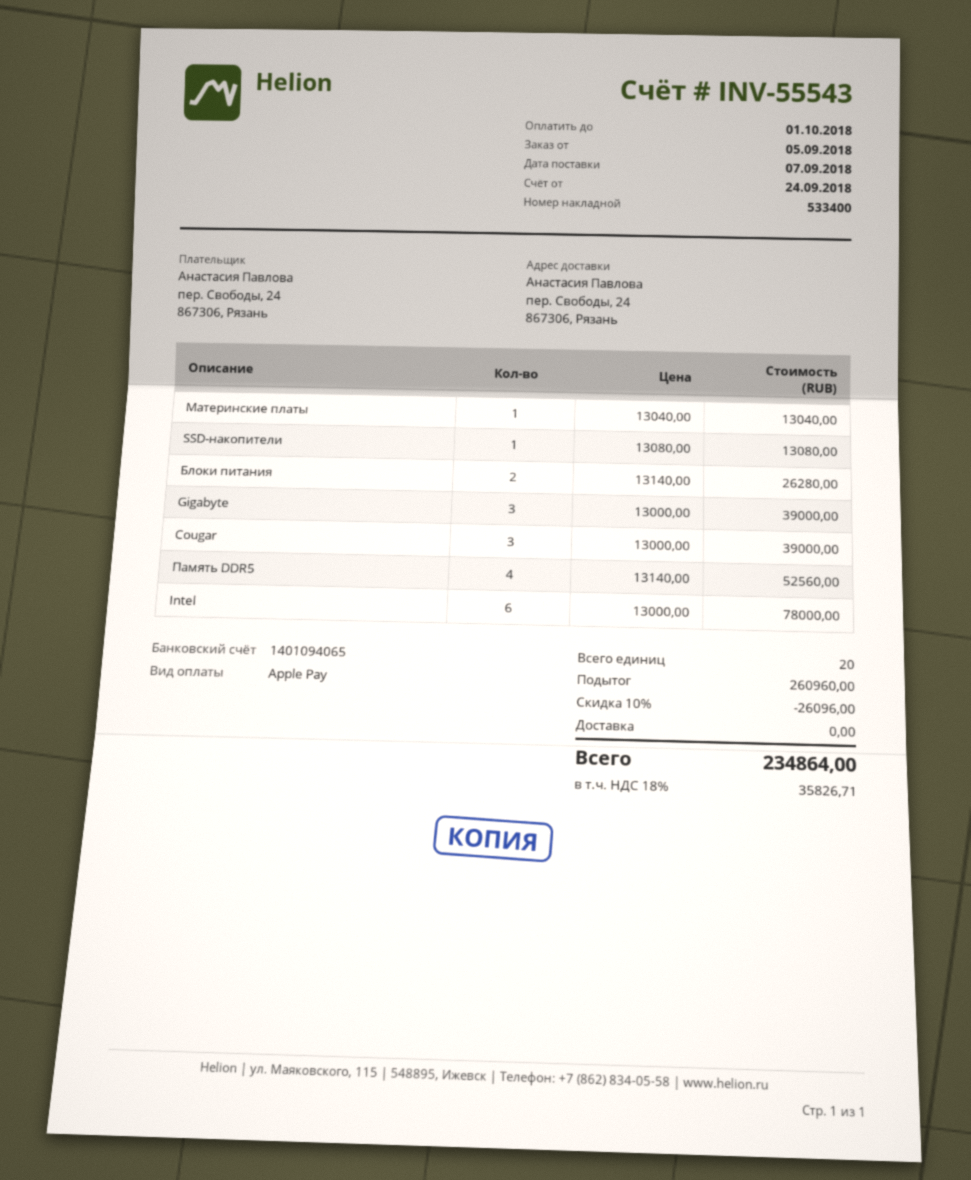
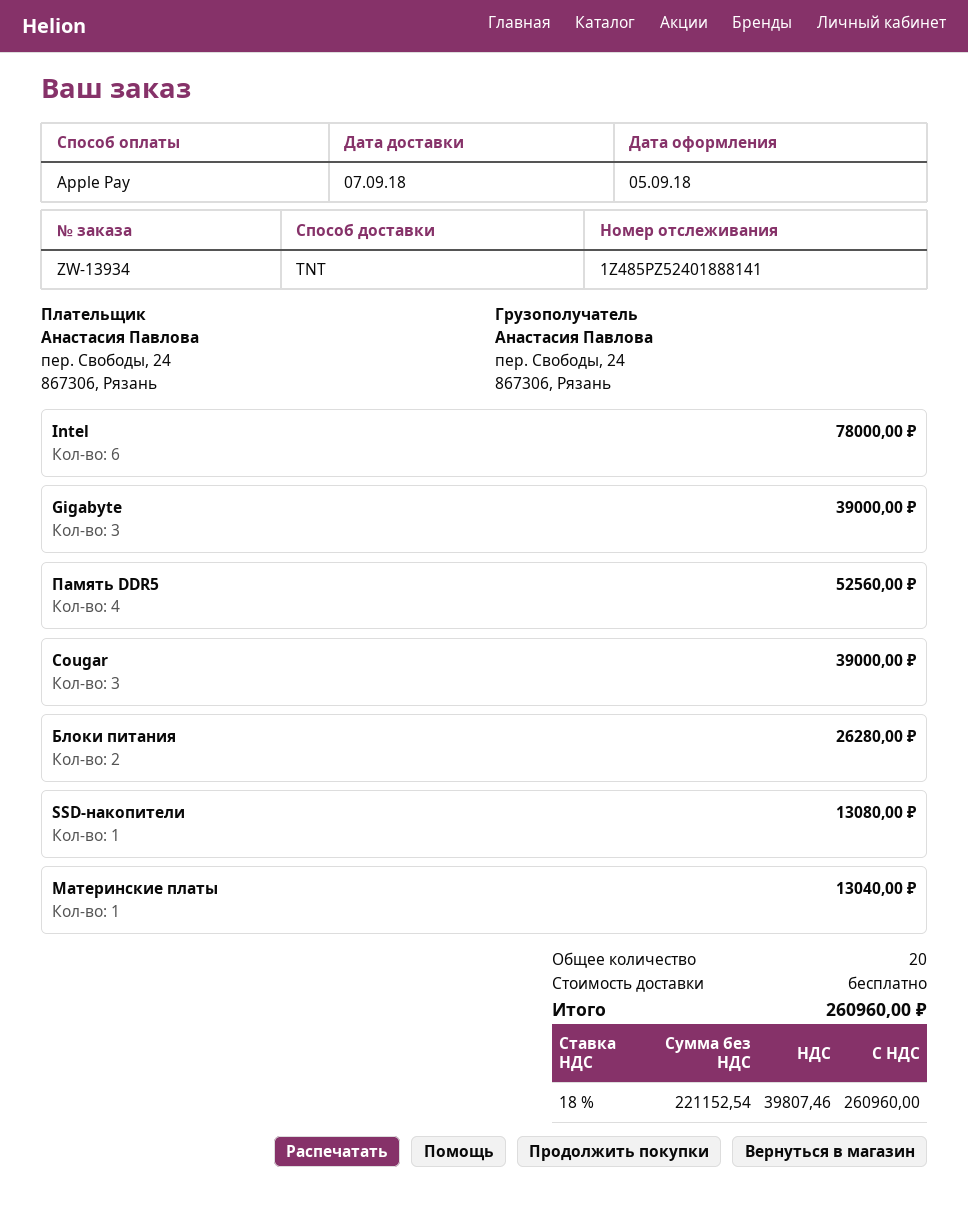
discount: 10% = 26096.00 -> none
tax: 18% = 35826.71 -> 18% = 39807.46
total: 234864.00 -> 260960.00

